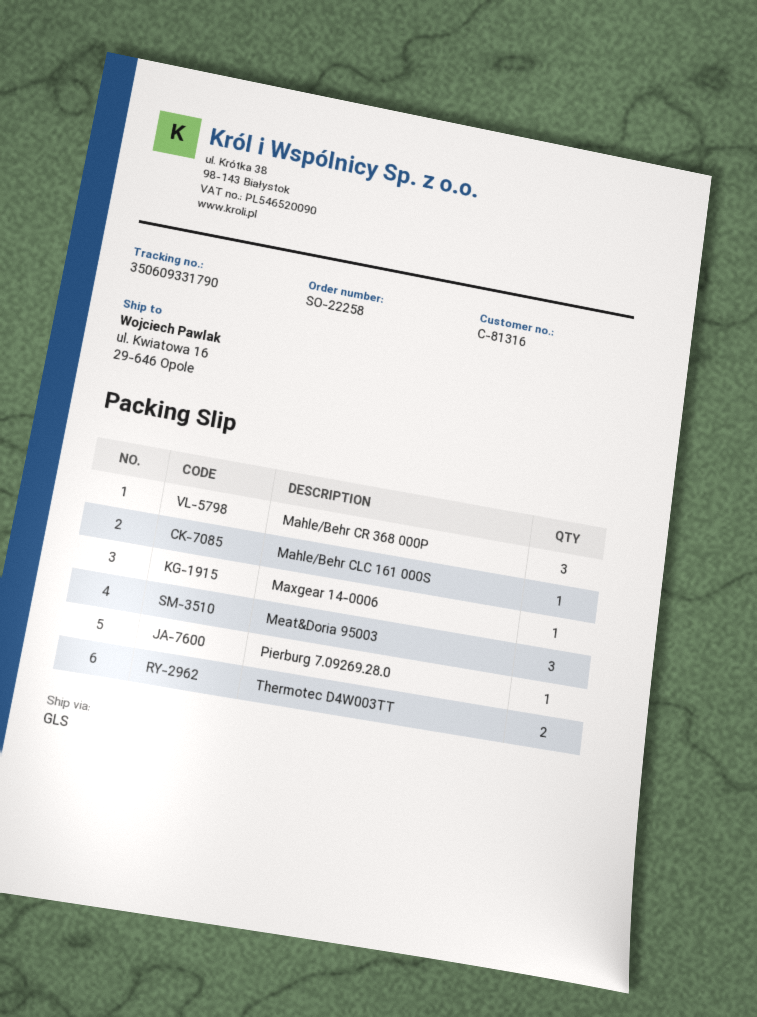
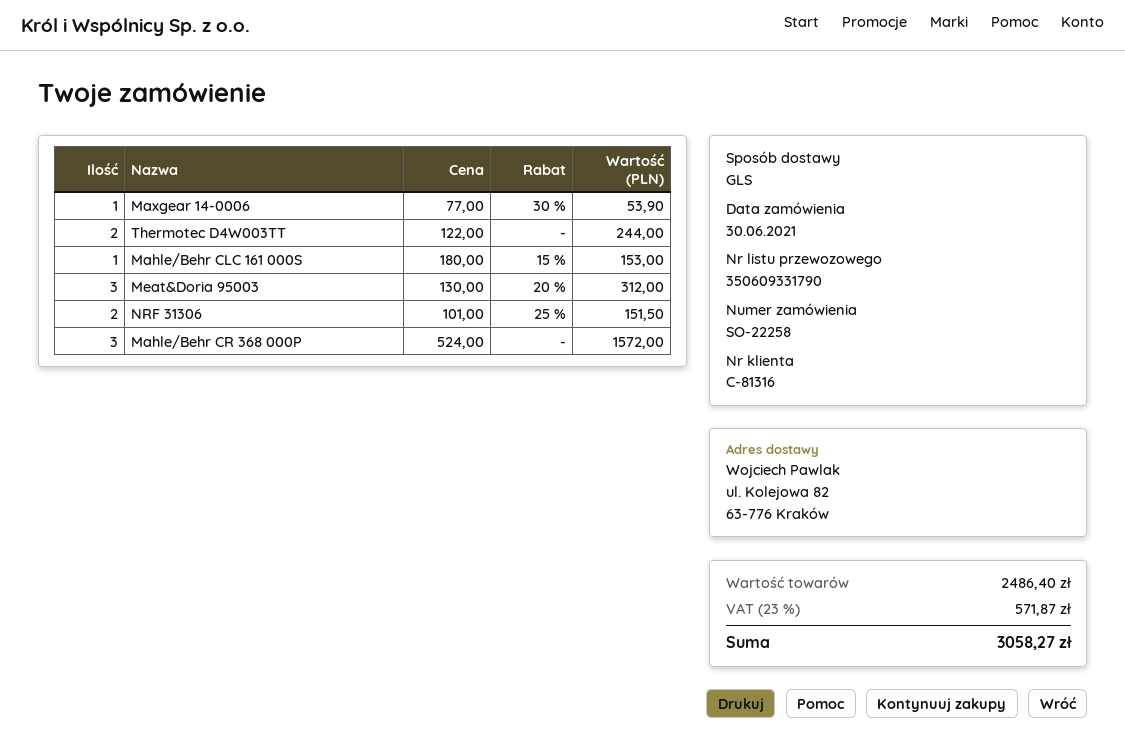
ship to: ul. Kwiatowa 16, 29-646 Opole -> ul. Kolejowa 82, 63-776 Kraków
Pierburg 7.09269.28.0: 1 -> none
NRF 31306: none -> 2

